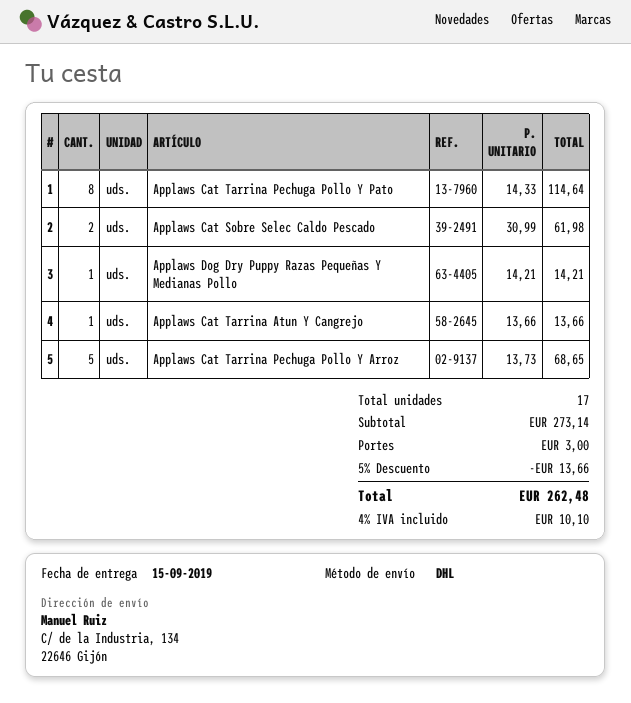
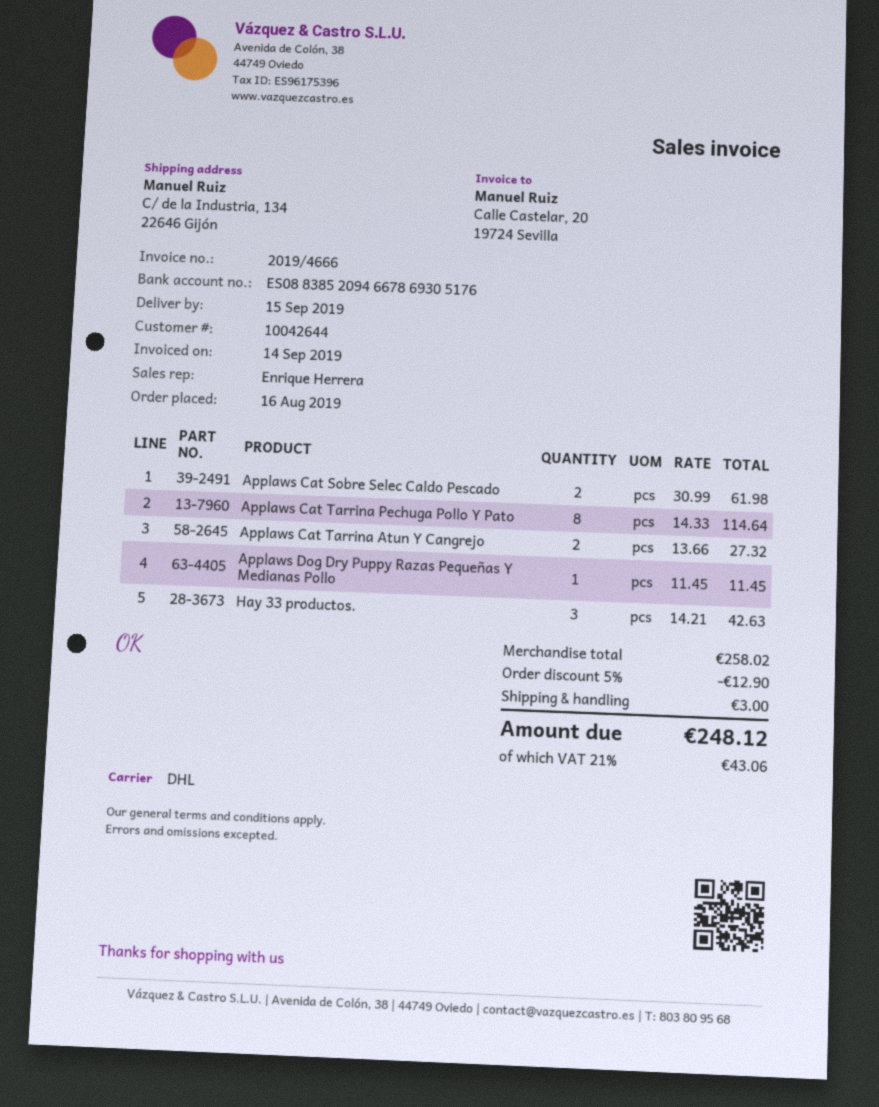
Applaws Dog Dry Puppy Razas Pequeñas Y Medianas Pollo: 1 x 14.21 = 14.21 -> 1 x 11.45 = 11.45
Applaws Cat Tarrina Atun Y Cangrejo: 1 x 13.66 = 13.66 -> 2 x 13.66 = 27.32
Applaws Cat Tarrina Pechuga Pollo Y Arroz: 5 x 13.73 = 68.65 -> none
Hay 33 productos.: none -> 3 x 14.21 = 42.63
subtotal: 273.14 -> 258.02
discount: 5% = 13.66 -> 5% = 12.90
tax: 4% = 10.10 -> 21% = 43.06
total: 262.48 -> 248.12

